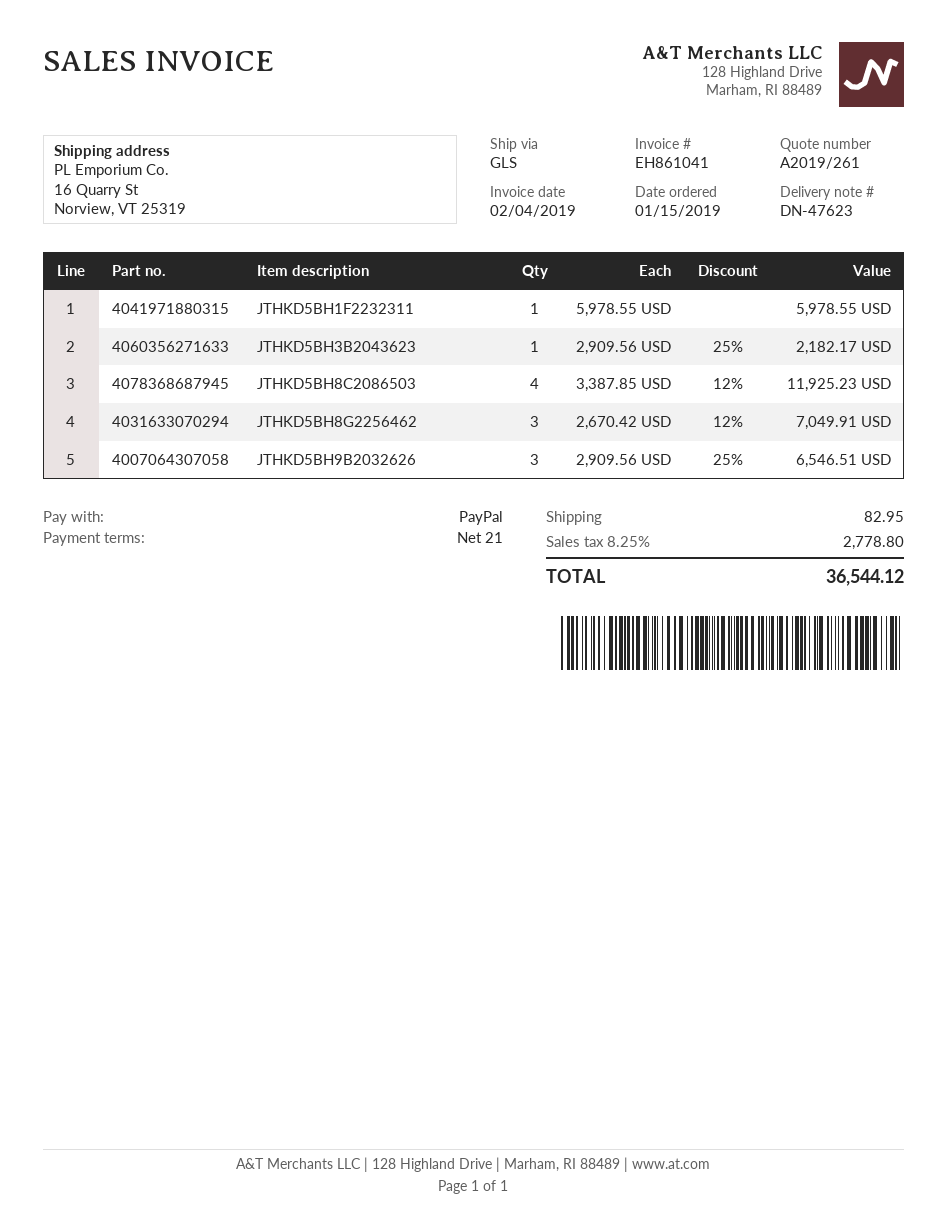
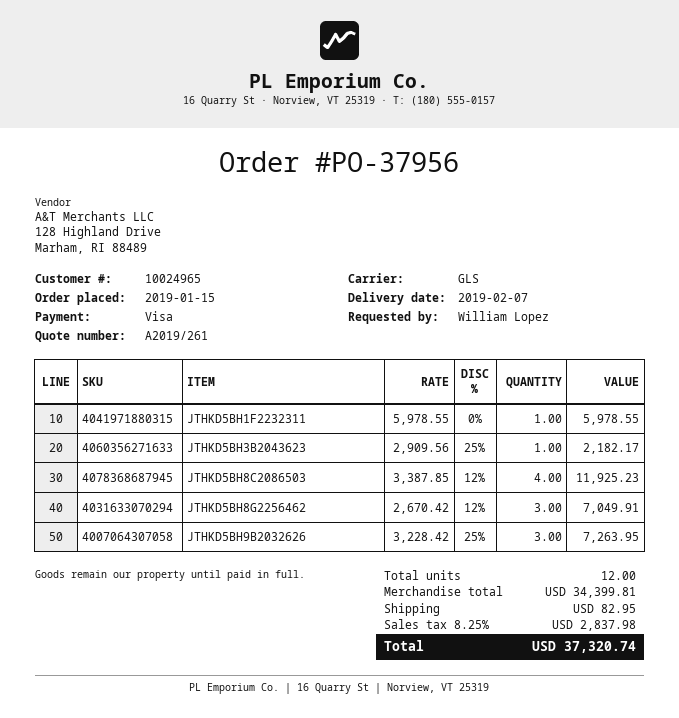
payment method: PayPal -> Visa
JTHKD5BH9B2032626: 3 x 2909.56 - 25% = 6546.51 -> 3 x 3228.42 - 25% = 7263.95
tax: 8.25% = 2778.80 -> 8.25% = 2837.98
total: 36544.12 -> 37320.74

